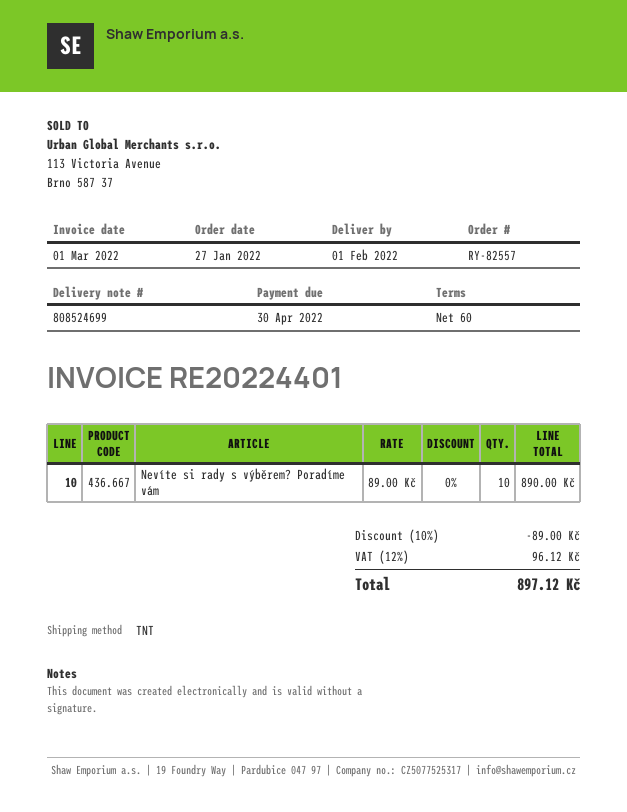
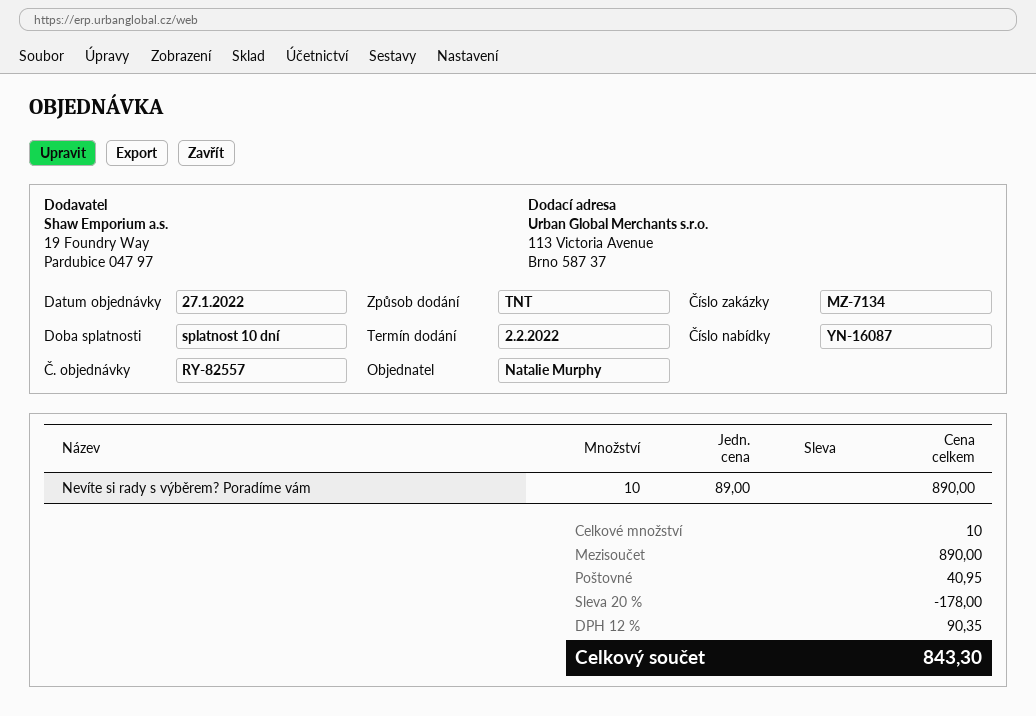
delivery date: 2022-02-01 -> 2022-02-02
payment terms: 60 days -> 10 days
discount: 10% = 89.00 -> 20% = 178.00
shipping: none -> 40.95
tax: 12% = 96.12 -> 12% = 90.35
total: 897.12 -> 843.30

